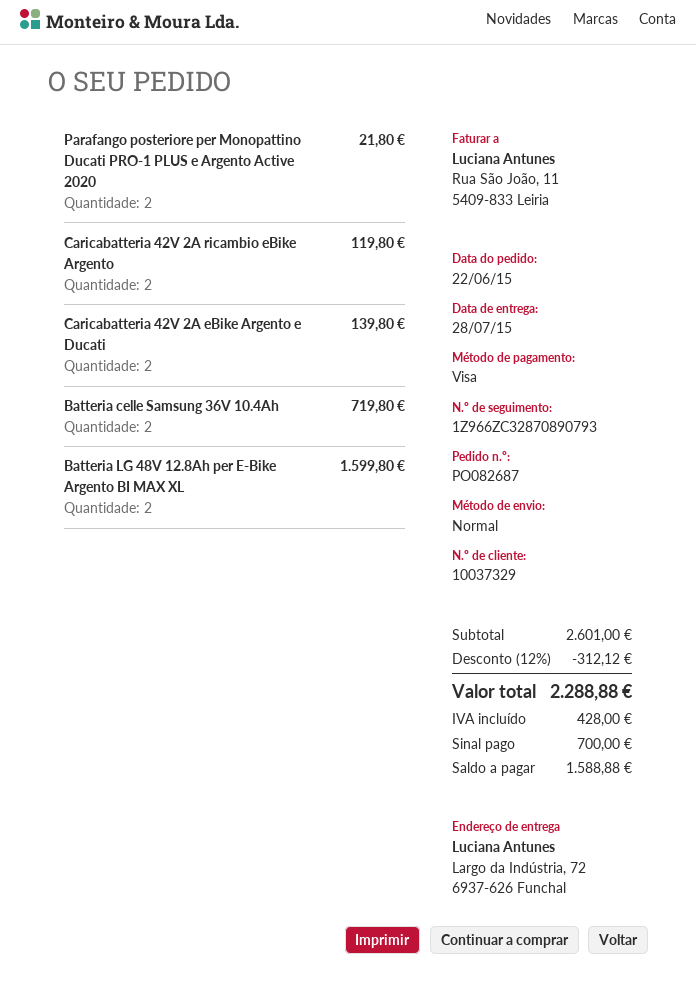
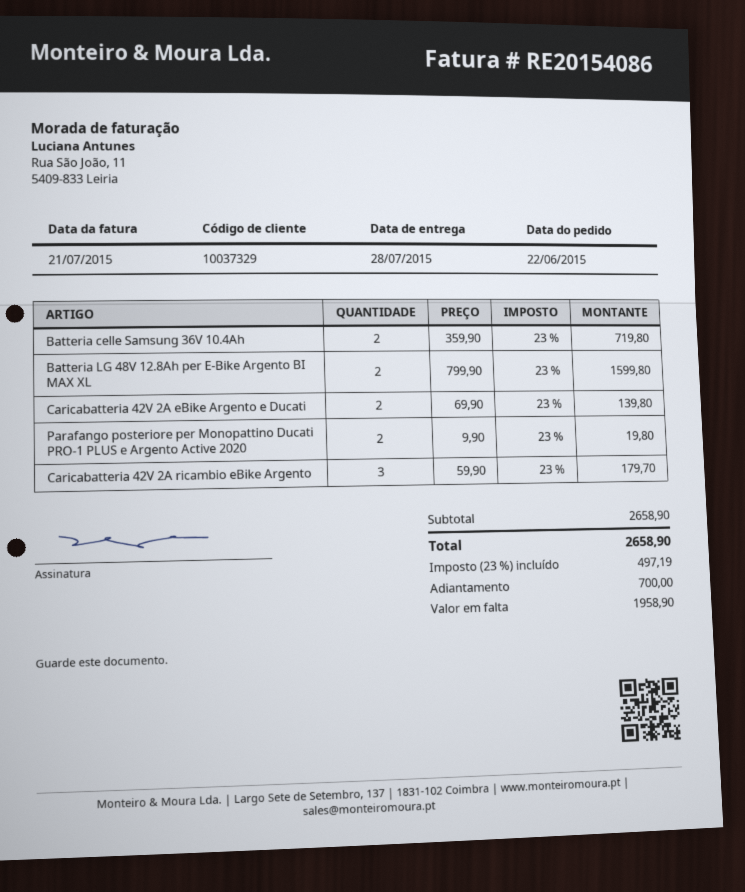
Parafango posteriore per Monopattino Ducati PRO-1 PLUS e Argento Active 2020: 2 for 21.80 -> 2 for 19.80
Caricabatteria 42V 2A ricambio eBike Argento: 2 for 119.80 -> 3 for 179.70
subtotal: 2601.00 -> 2658.90
discount: 12% = 312.12 -> none
tax: 428.00 -> 497.19
total: 2288.88 -> 2658.90
balance: 1588.88 -> 1958.90

